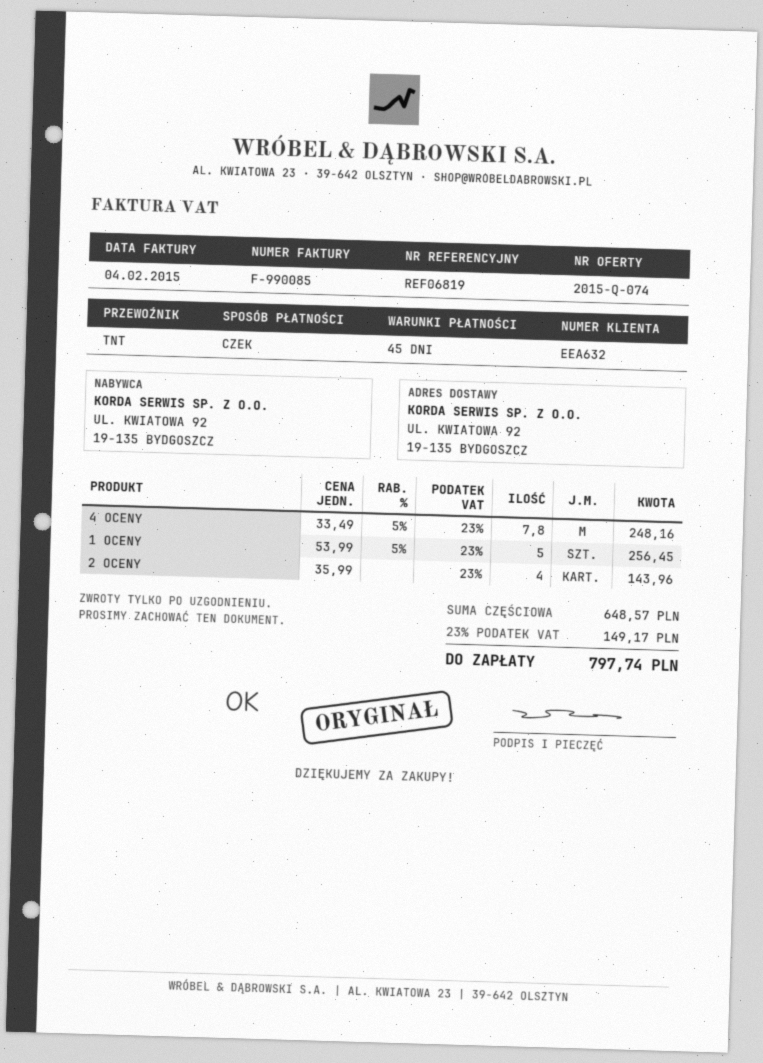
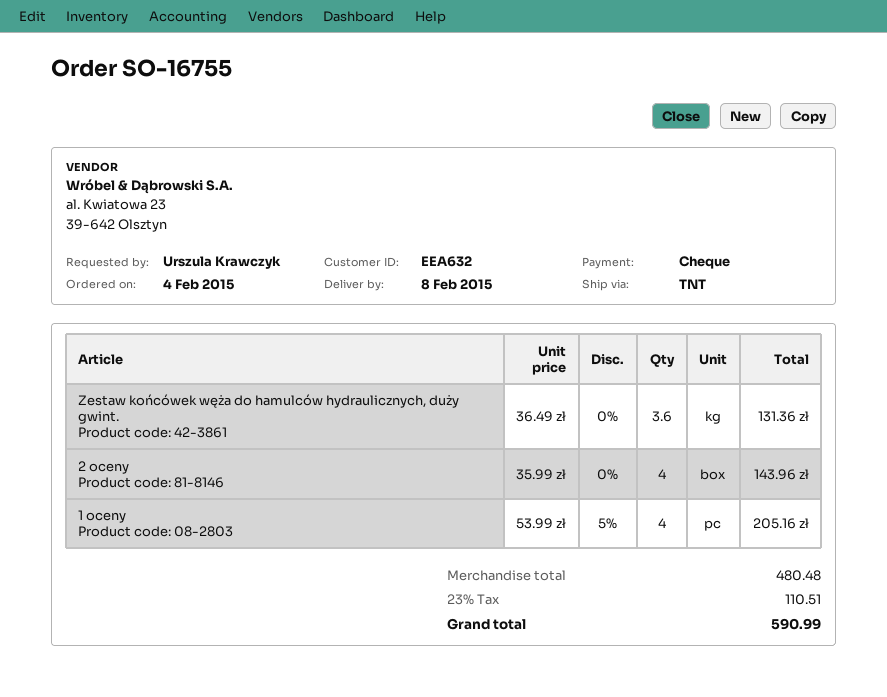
4 OCENY: 7.8 x 33.49 - 5% = 248.16 -> none
1 OCENY: 5 x 53.99 - 5% = 256.45 -> 4 x 53.99 - 5% = 205.16
Zestaw końcówek węża do hamulców hydraulicznych, duży gwint.: none -> 3.6 x 36.49 = 131.36
subtotal: 648.57 -> 480.48
tax: 23% = 149.17 -> 23% = 110.51
total: 797.74 -> 590.99

